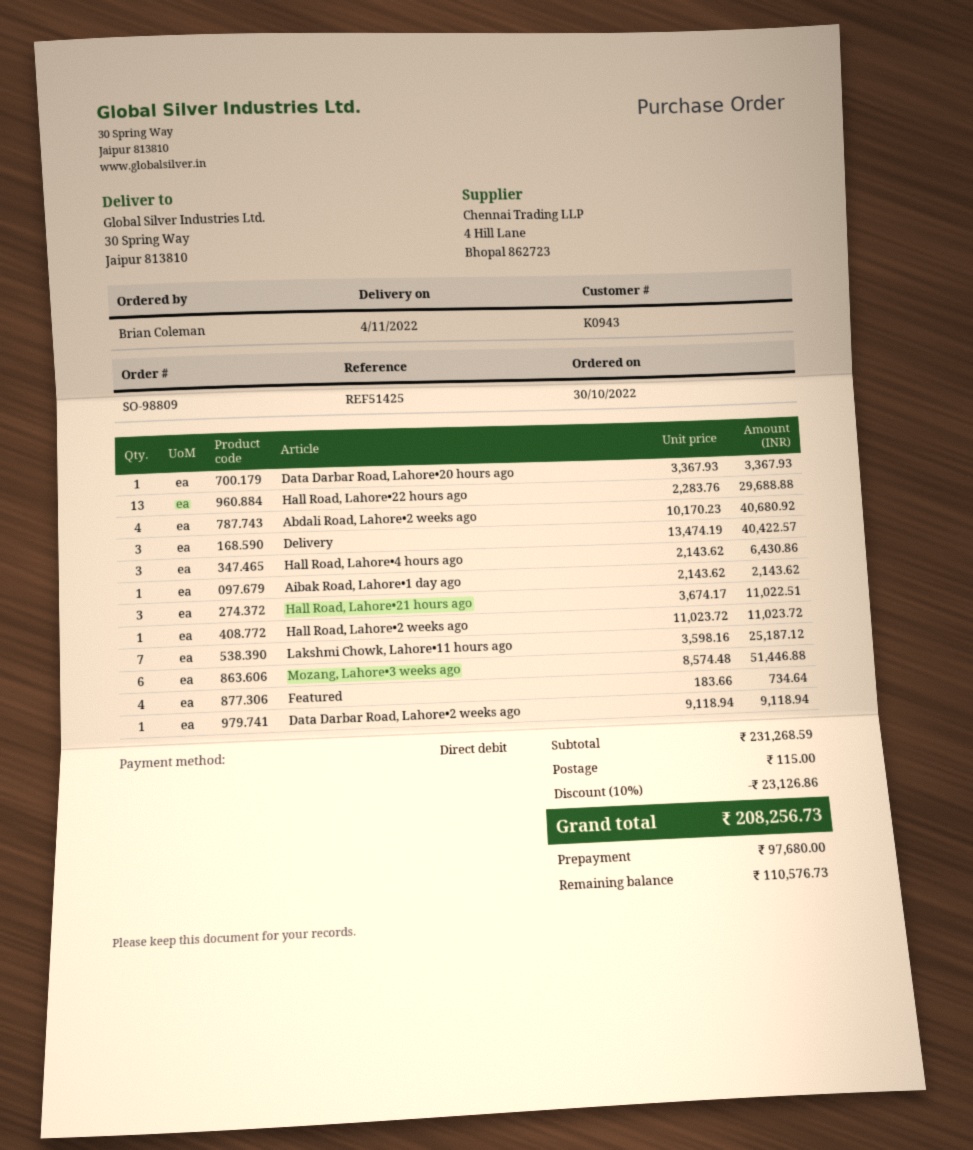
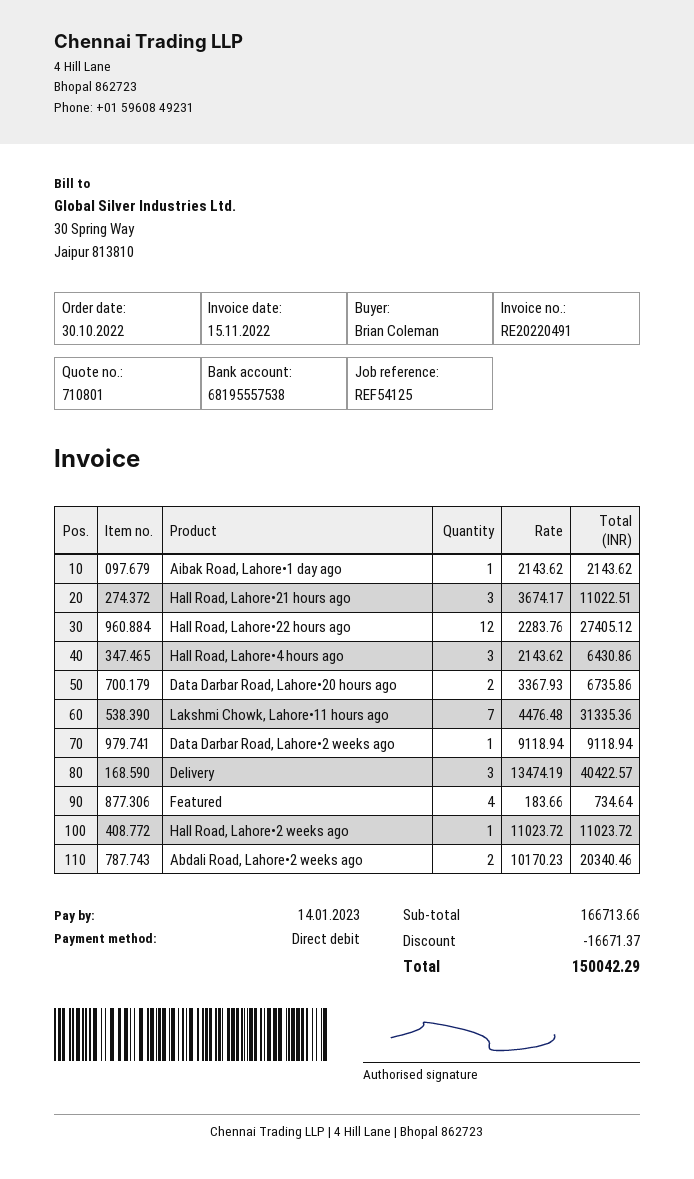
reference: REF51425 -> REF54125
Data Darbar Road, Lahore•20 hours ago: 1 x 3367.93 = 3367.93 -> 2 x 3367.93 = 6735.86
Hall Road, Lahore•22 hours ago: 13 x 2283.76 = 29688.88 -> 12 x 2283.76 = 27405.12
Abdali Road, Lahore•2 weeks ago: 4 x 10170.23 = 40680.92 -> 2 x 10170.23 = 20340.46
Lakshmi Chowk, Lahore•11 hours ago: 7 x 3598.16 = 25187.12 -> 7 x 4476.48 = 31335.36
Mozang, Lahore•3 weeks ago: 6 x 8574.48 = 51446.88 -> none
subtotal: 231268.59 -> 166713.66
discount: 23126.86 -> 16671.37
shipping: 115.00 -> none
total: 208256.73 -> 150042.29

